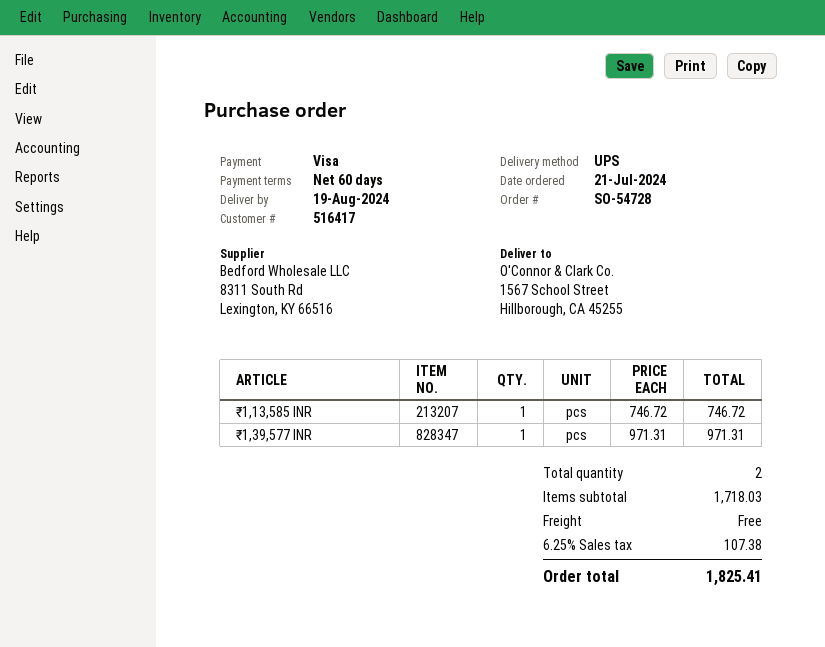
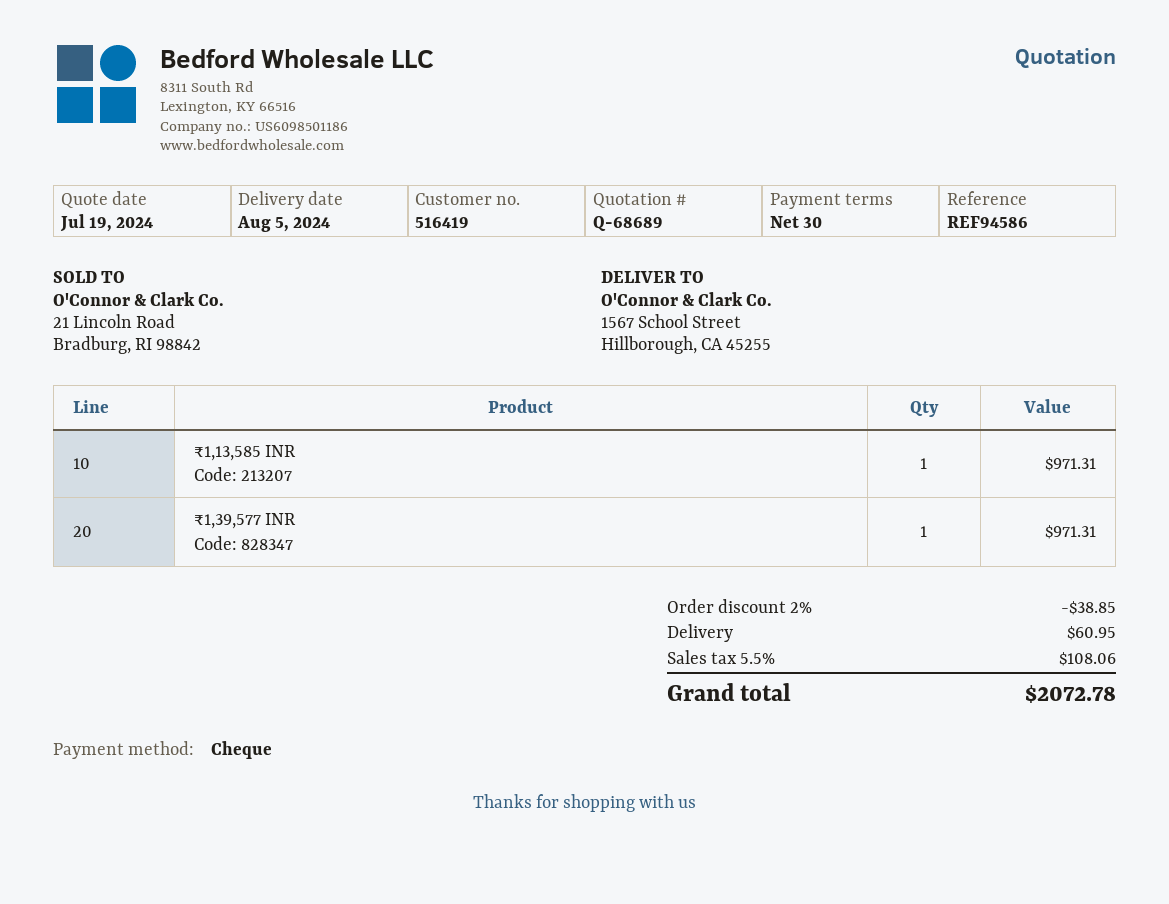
delivery date: 2024-08-19 -> 2024-08-05
payment terms: 60 days -> 30 days
customer number: 516417 -> 516419
payment method: Visa -> cheque
₹1,13,585 INR: 1 for 746.72 -> 1 for 971.31
discount: none -> 2% = 38.85
shipping: 0.00 -> 60.95
tax: 6.25% = 107.38 -> 5.5% = 108.06
total: 1825.41 -> 2072.78

